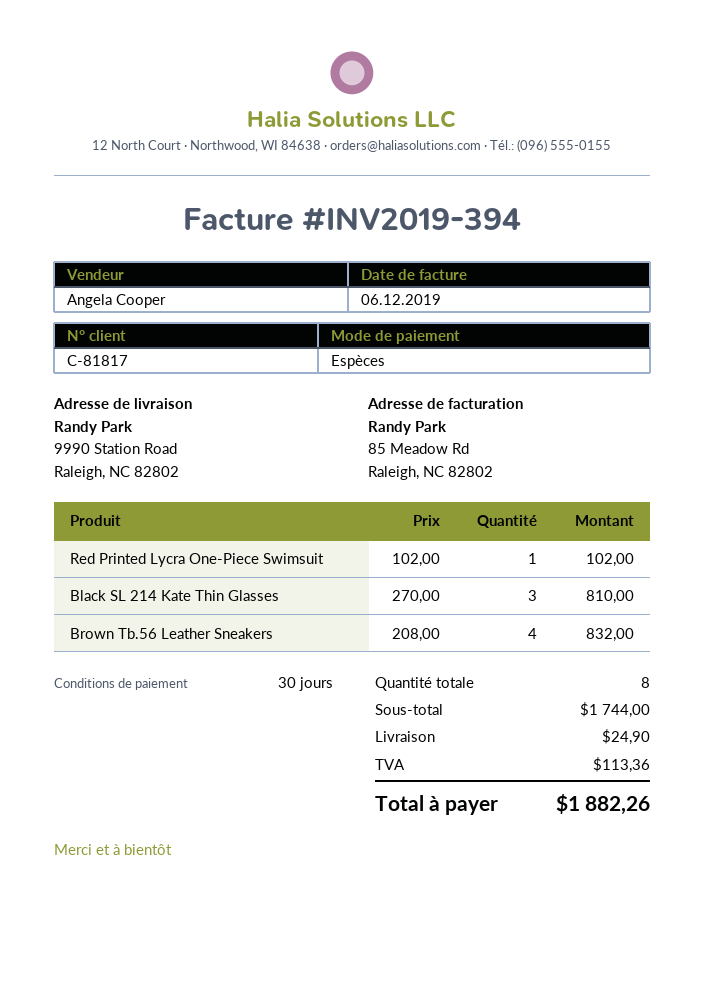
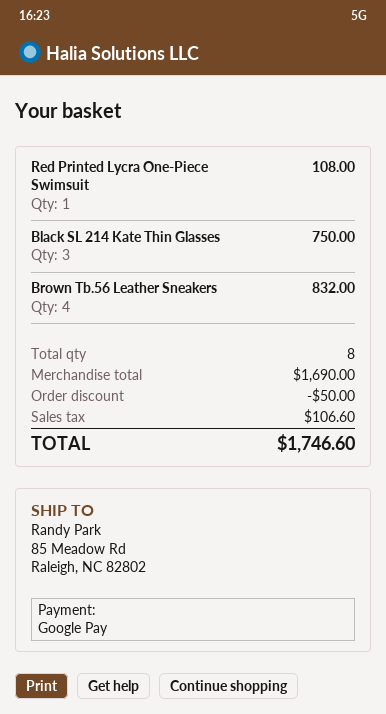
payment method: cash -> Google Pay
ship to: 9990 Station Road, Raleigh, NC 82802 -> 85 Meadow Rd, Raleigh, NC 82802
Red Printed Lycra One-Piece Swimsuit: 1 for 102.00 -> 1 for 108.00
Black SL 214 Kate Thin Glasses: 3 for 810.00 -> 3 for 750.00
subtotal: 1744.00 -> 1690.00
discount: none -> 50.00
shipping: 24.90 -> none
tax: 113.36 -> 106.60
total: 1882.26 -> 1746.60

